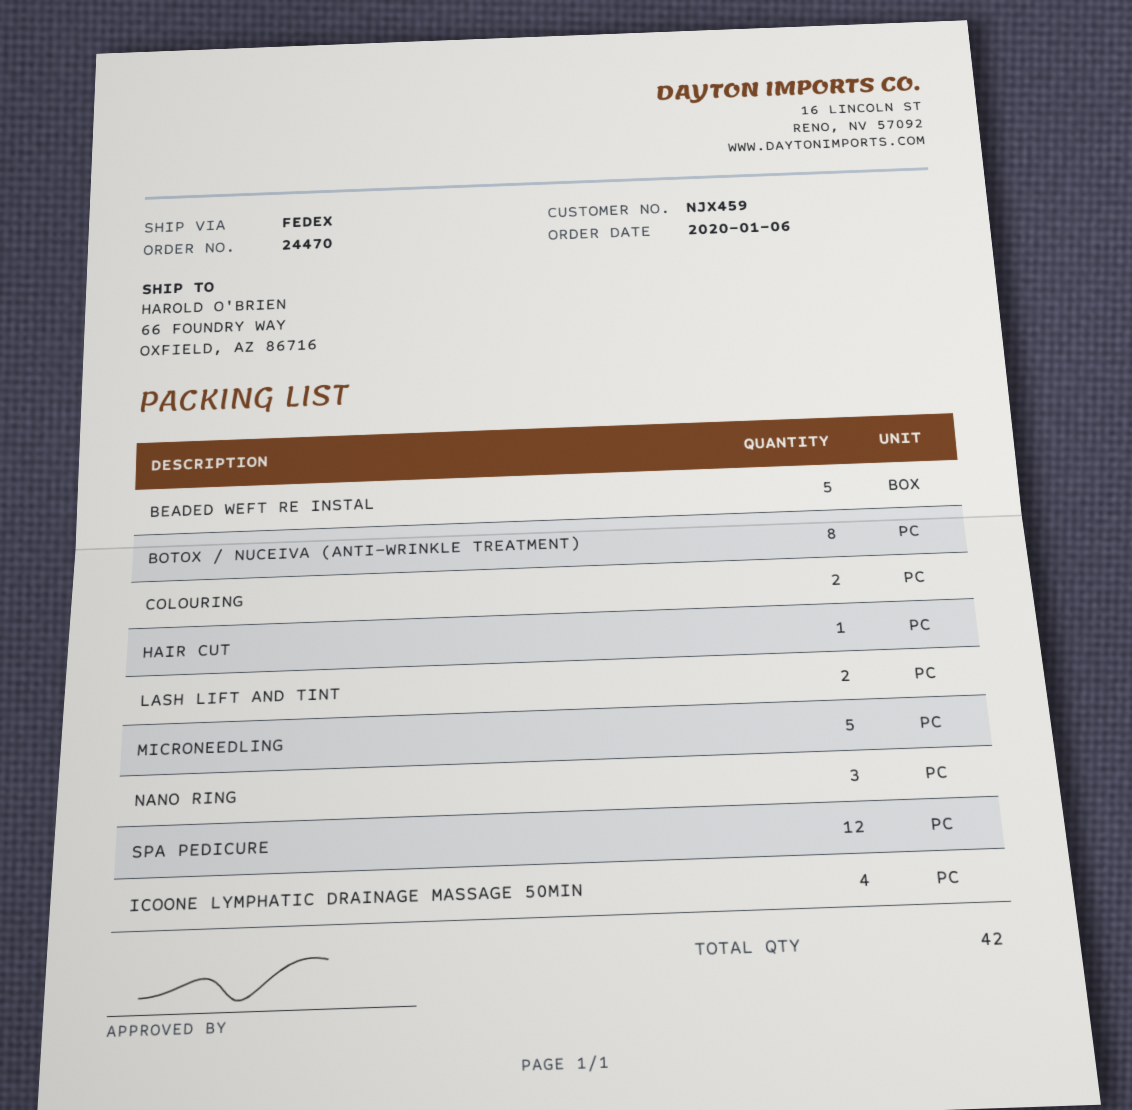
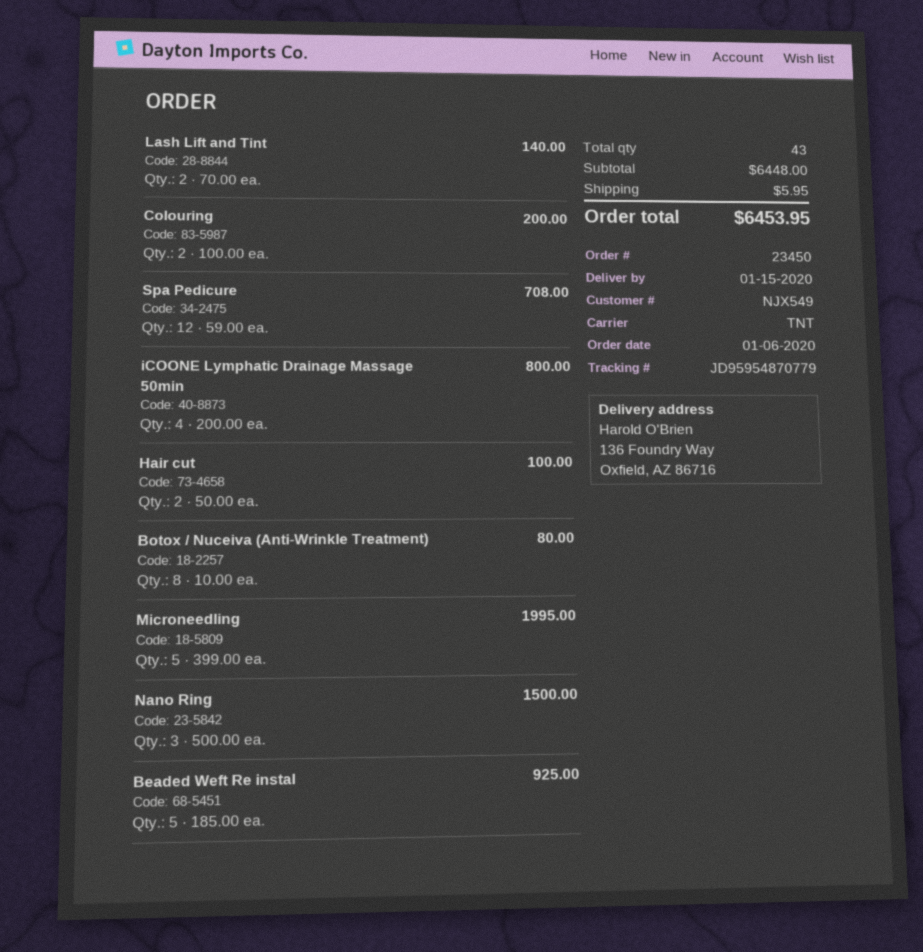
order number: 24470 -> 23450
customer number: NJX459 -> NJX549
shipping method: FedEx -> TNT
ship to: 66 FOUNDRY WAY, OXFIELD, AZ 86716 -> 136 Foundry Way, Oxfield, AZ 86716
HAIR CUT: 1 -> 2
total quantity: 42 -> 43

